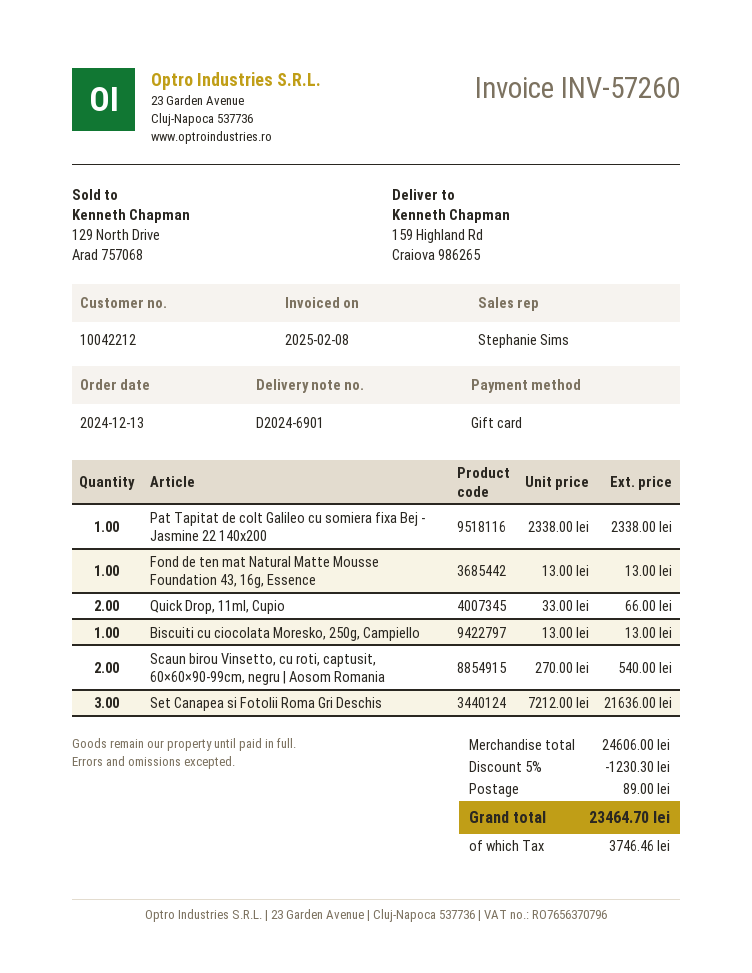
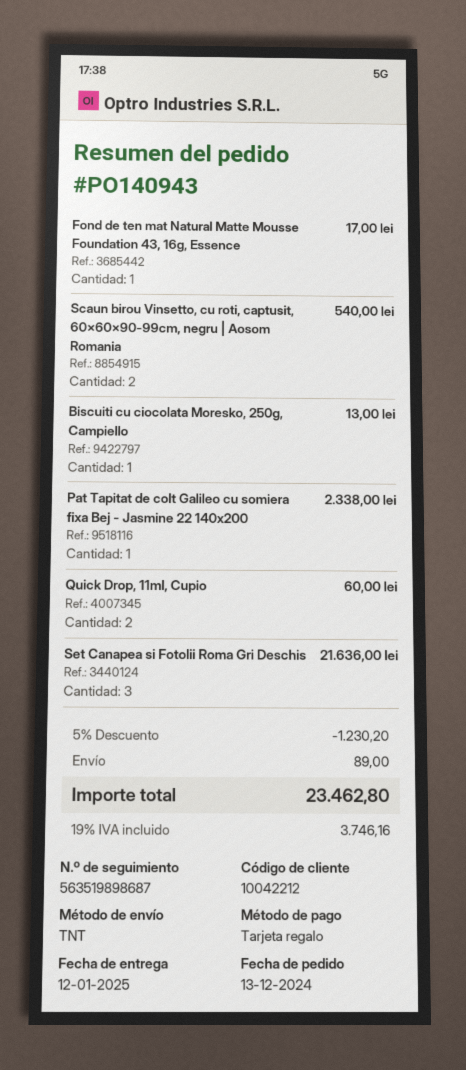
Fond de ten mat Natural Matte Mousse Foundation 43, 16g, Essence: 1 for 13.00 -> 1 for 17.00
Quick Drop, 11ml, Cupio: 2 for 66.00 -> 2 for 60.00
discount: 5% = 1230.30 -> 5% = 1230.20
tax: 3746.46 -> 3746.16
total: 23464.70 -> 23462.80

